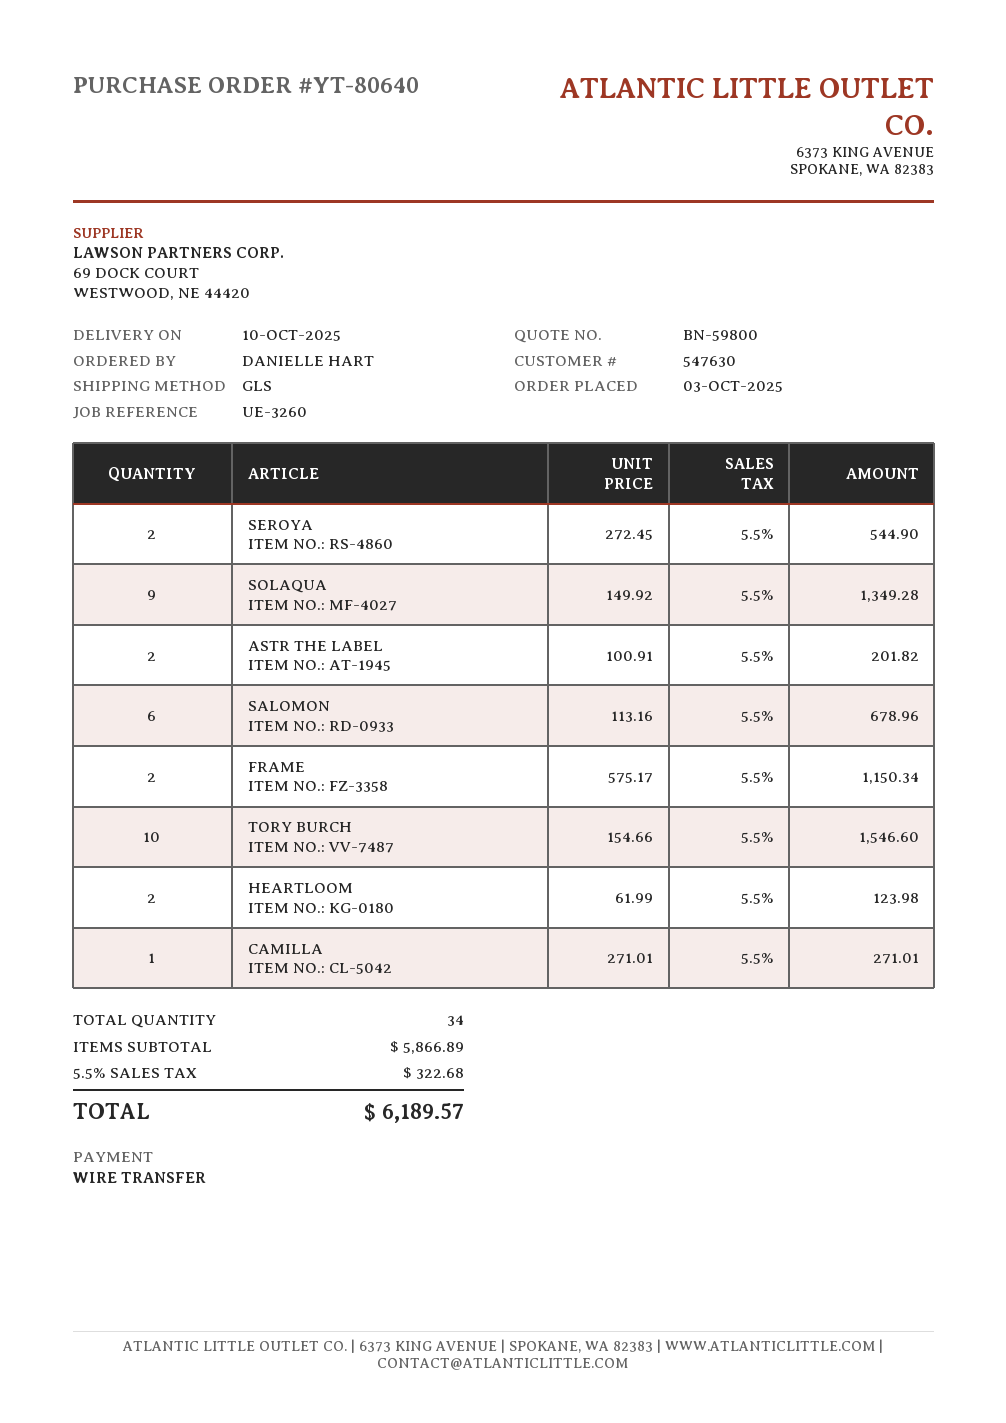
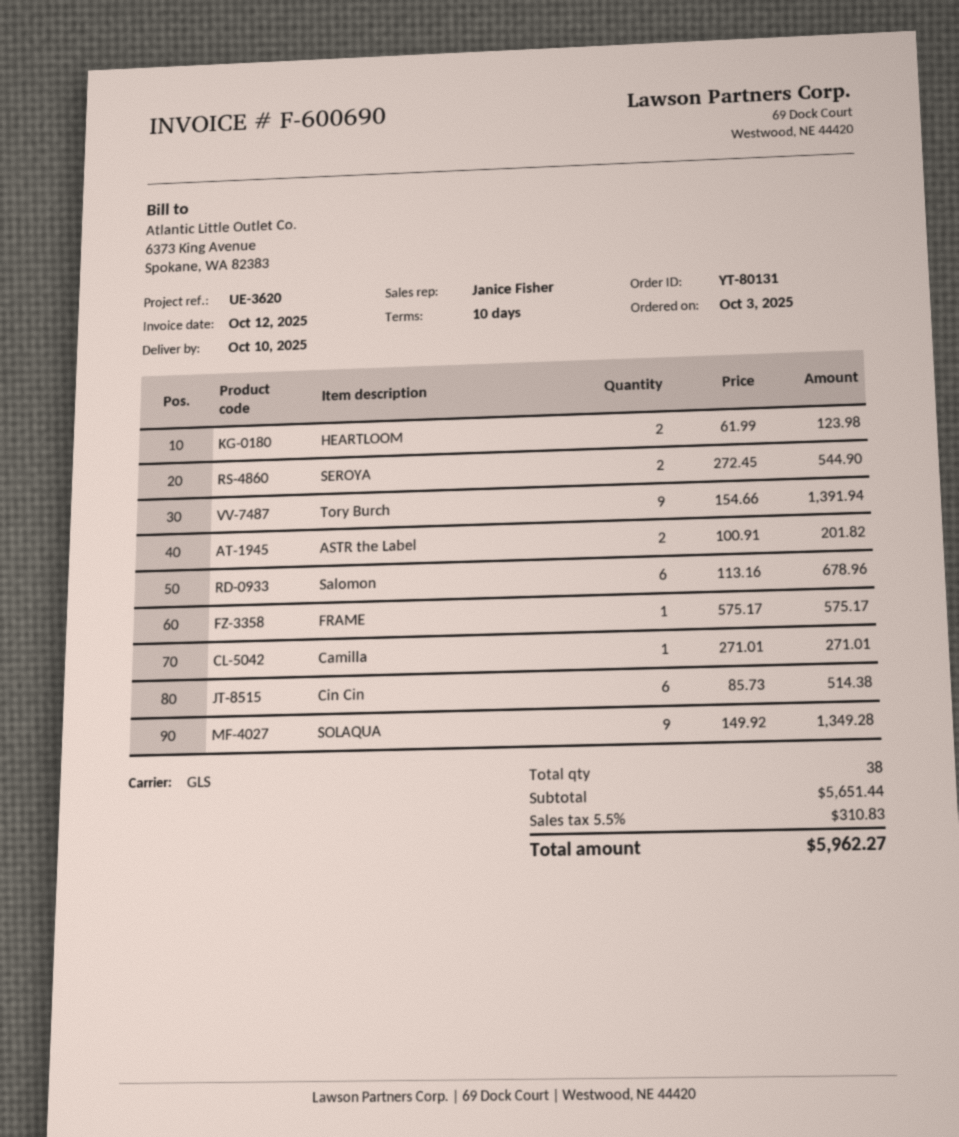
order number: YT-80640 -> YT-80131
reference: UE-3260 -> UE-3620
FRAME: 2 x 575.17 = 1150.34 -> 1 x 575.17 = 575.17
TORY BURCH: 10 x 154.66 = 1546.60 -> 9 x 154.66 = 1391.94
Cin Cin: none -> 6 x 85.73 = 514.38
total quantity: 34 -> 38
subtotal: 5866.89 -> 5651.44
tax: 5.5% = 322.68 -> 5.5% = 310.83
total: 6189.57 -> 5962.27

